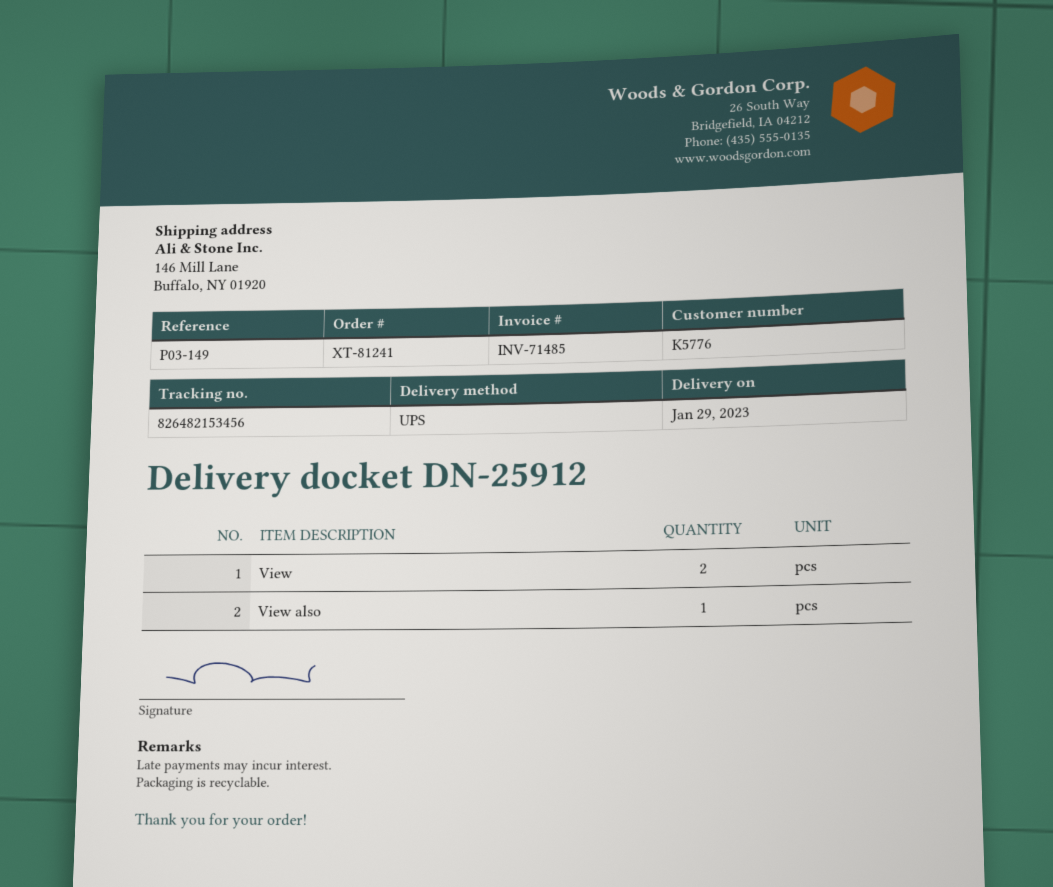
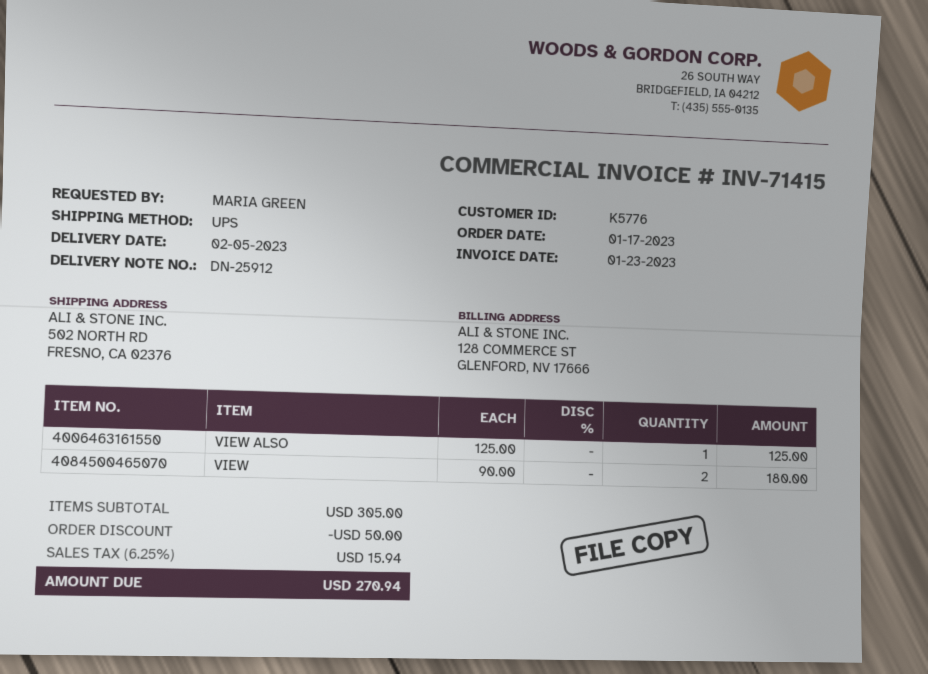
delivery date: 2023-01-29 -> 2023-02-05
invoice number: INV-71485 -> INV-71415
ship to: 146 Mill Lane, Buffalo, NY 01920 -> 502 NORTH RD, FRESNO, CA 02376

